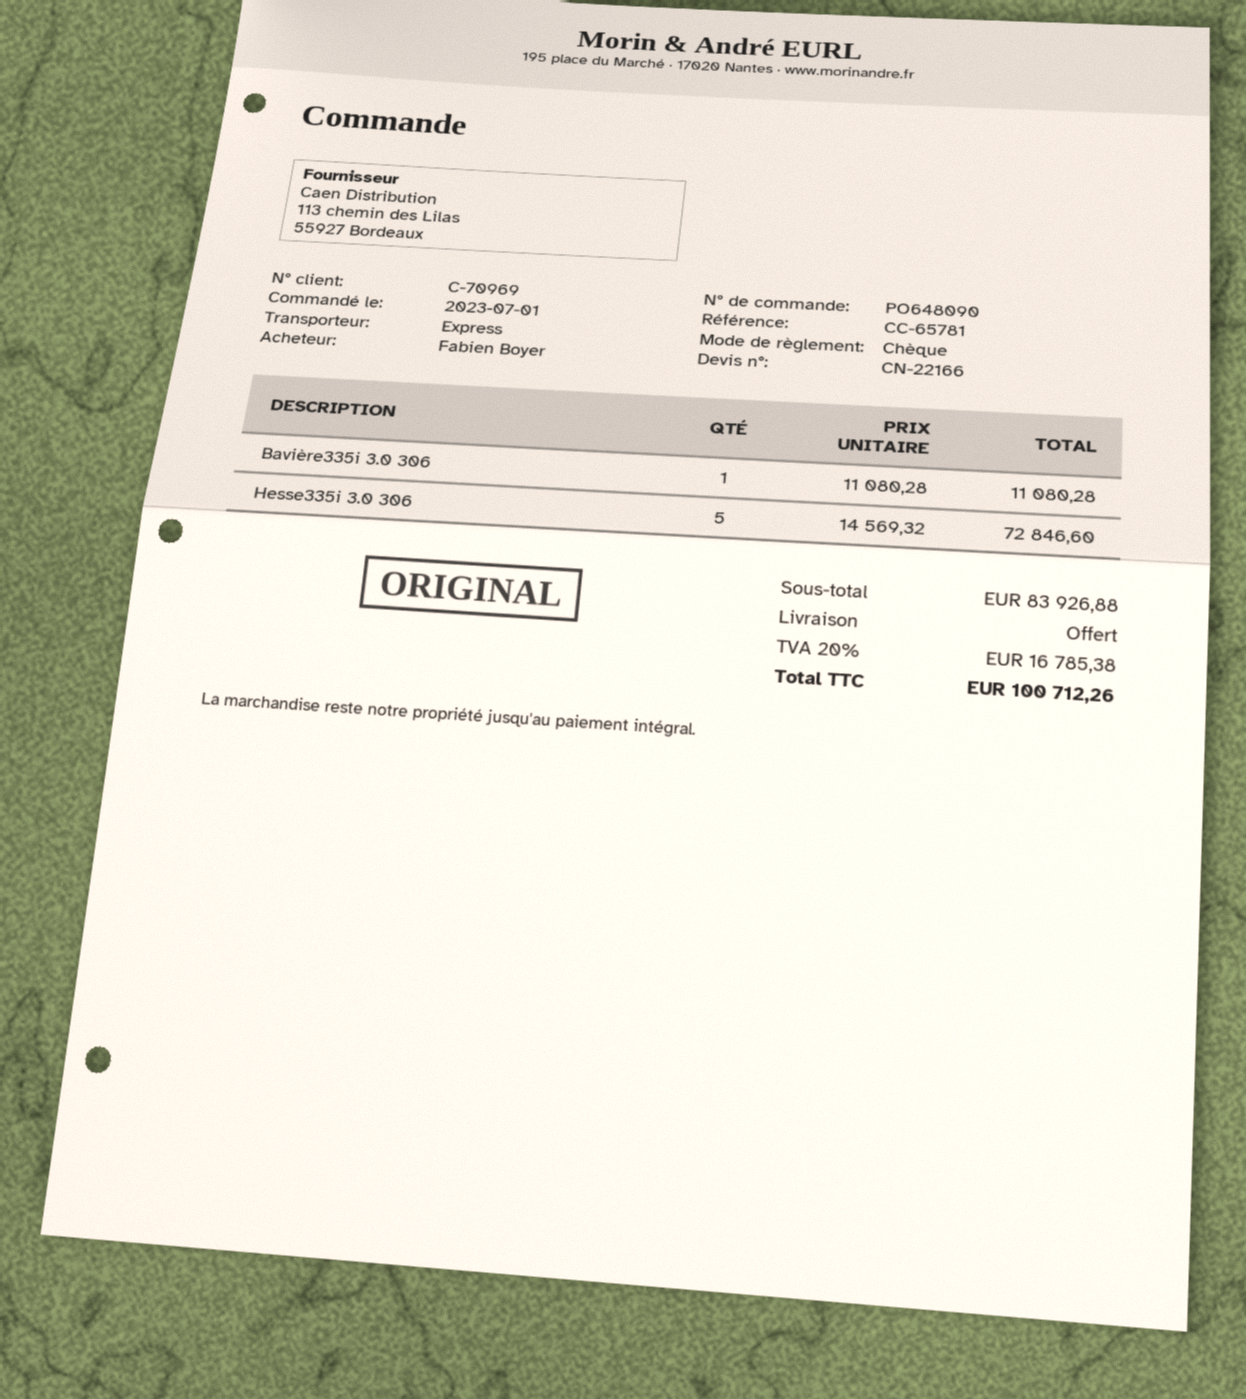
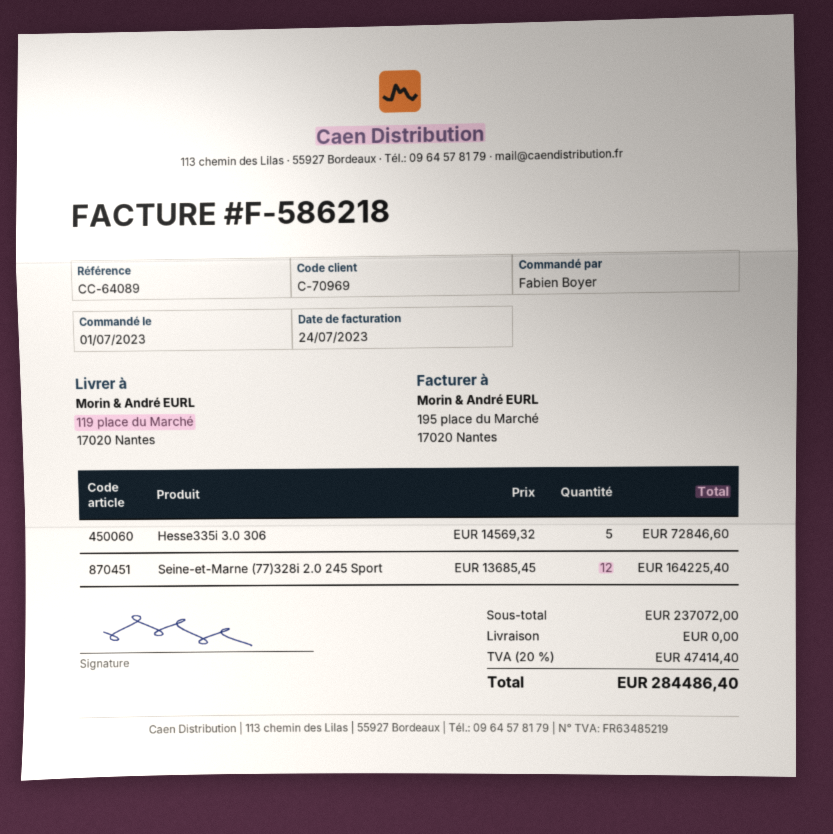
reference: CC-65781 -> CC-64089
Bavière335i 3.0 306: 1 x 11080.28 = 11080.28 -> none
Seine-et-Marne (77)328i 2.0 245 Sport: none -> 12 x 13685.45 = 164225.40
subtotal: 83926.88 -> 237072.00
tax: 20% = 16785.38 -> 20% = 47414.40
total: 100712.26 -> 284486.40

